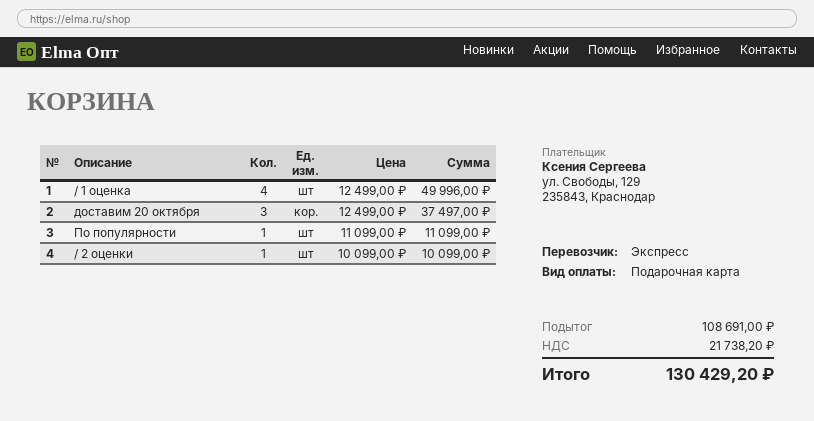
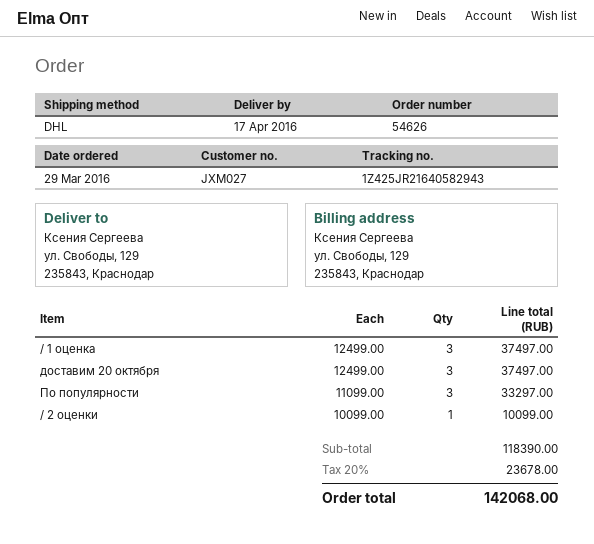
shipping method: express -> DHL
/ 1 оценка: 4 x 12499.00 = 49996.00 -> 3 x 12499.00 = 37497.00
По популярности: 1 x 11099.00 = 11099.00 -> 3 x 11099.00 = 33297.00
subtotal: 108691.00 -> 118390.00
tax: 21738.20 -> 23678.00
total: 130429.20 -> 142068.00

